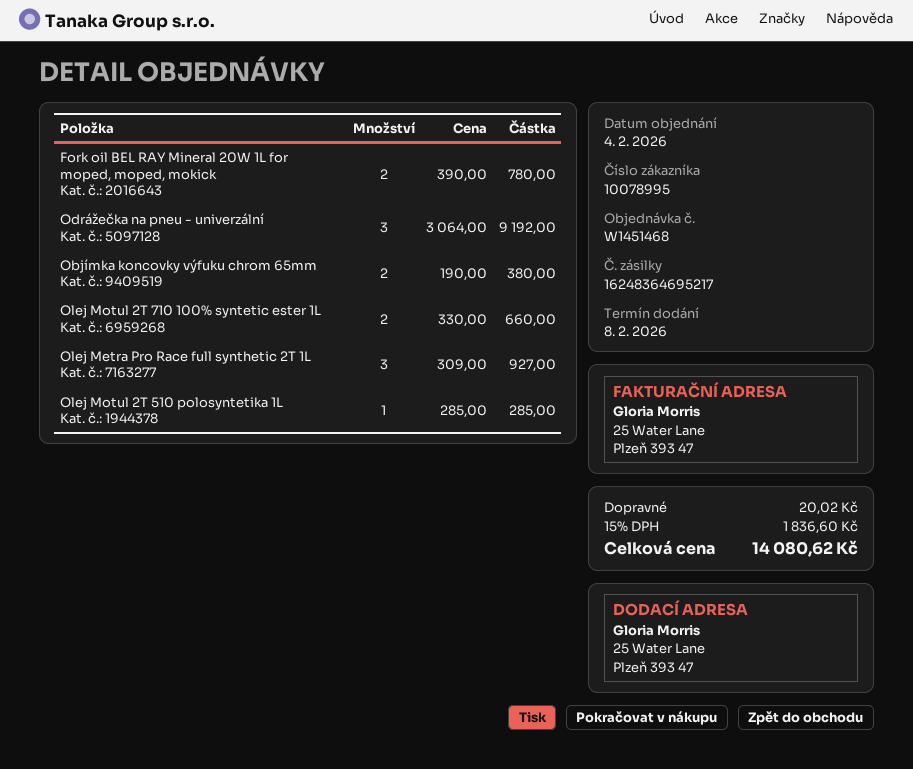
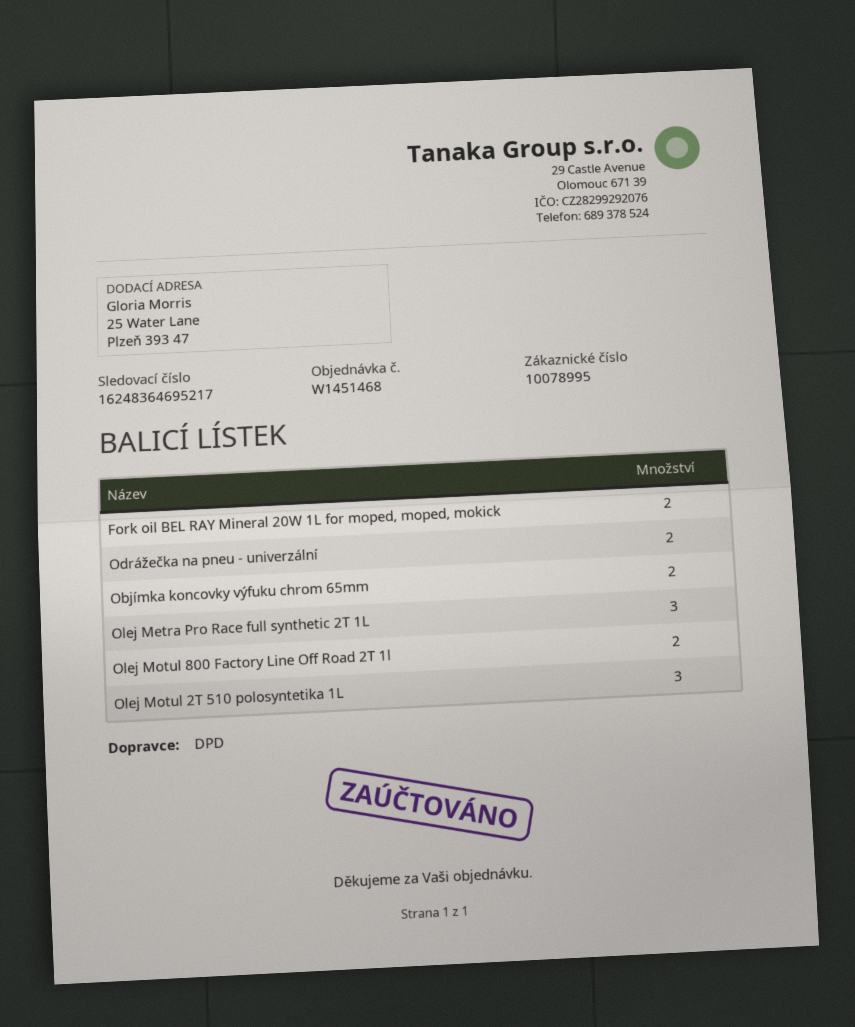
Odrážečka na pneu - univerzální: 3 -> 2
Olej Motul 2T 710 100% syntetic ester 1L: 2 -> none
Olej Motul 2T 510 polosyntetika 1L: 1 -> 3
Olej Motul 800 Factory Line Off Road 2T 1l: none -> 2

